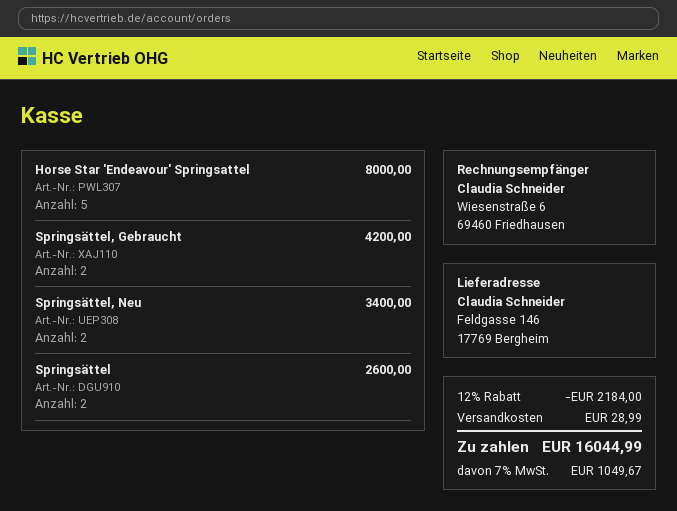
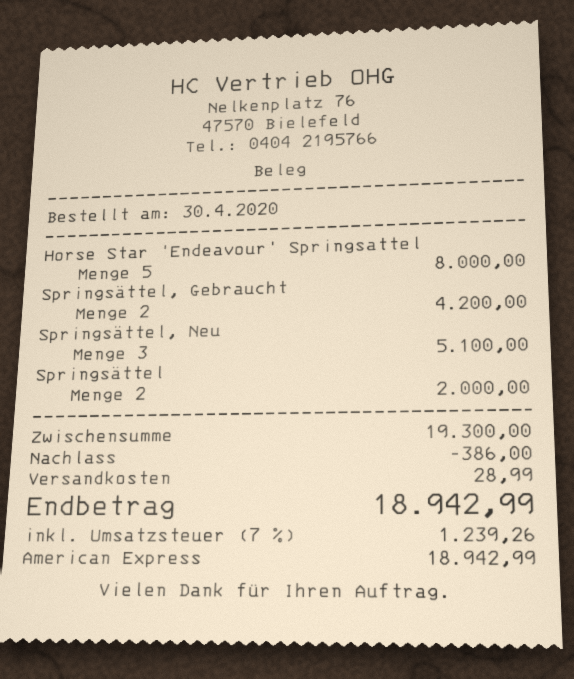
Springsättel, Neu: 2 for 3400.00 -> 3 for 5100.00
Springsättel: 2 for 2600.00 -> 2 for 2000.00
discount: 2184.00 -> 386.00
tax: 7% = 1049.67 -> 7% = 1239.26
total: 16044.99 -> 18942.99

